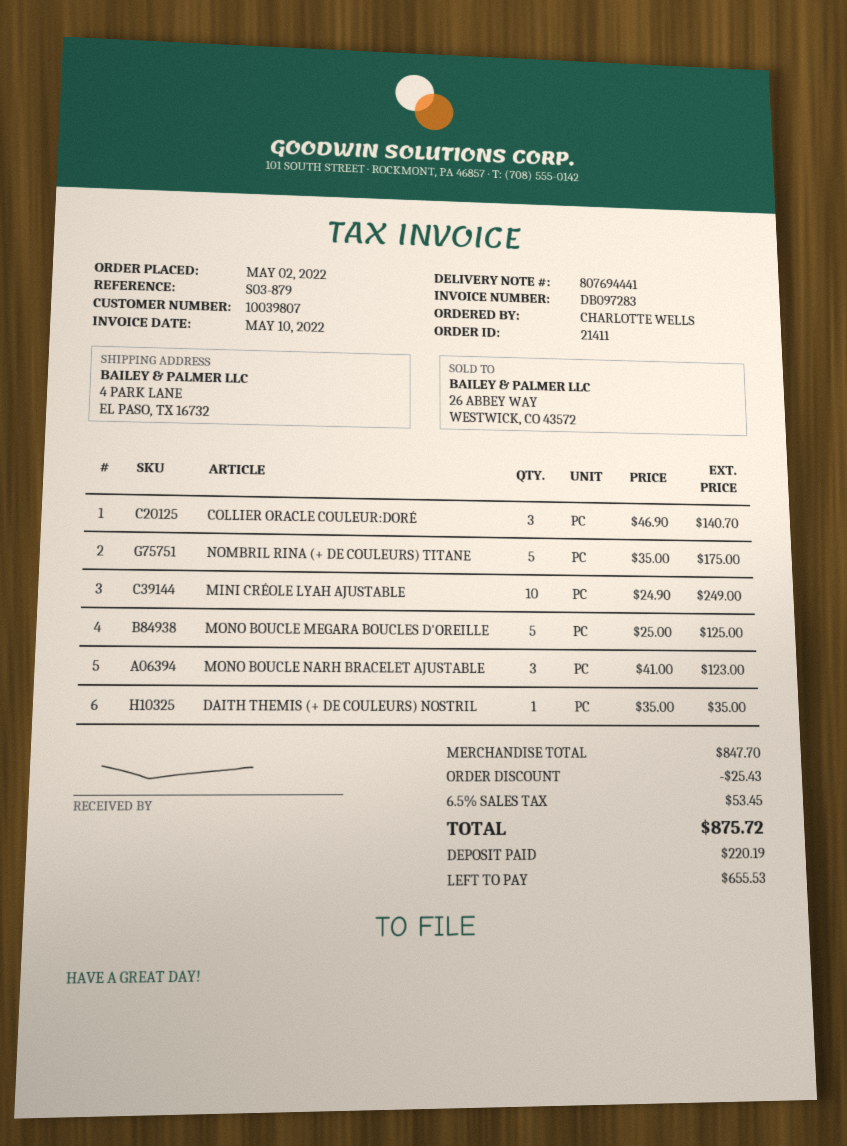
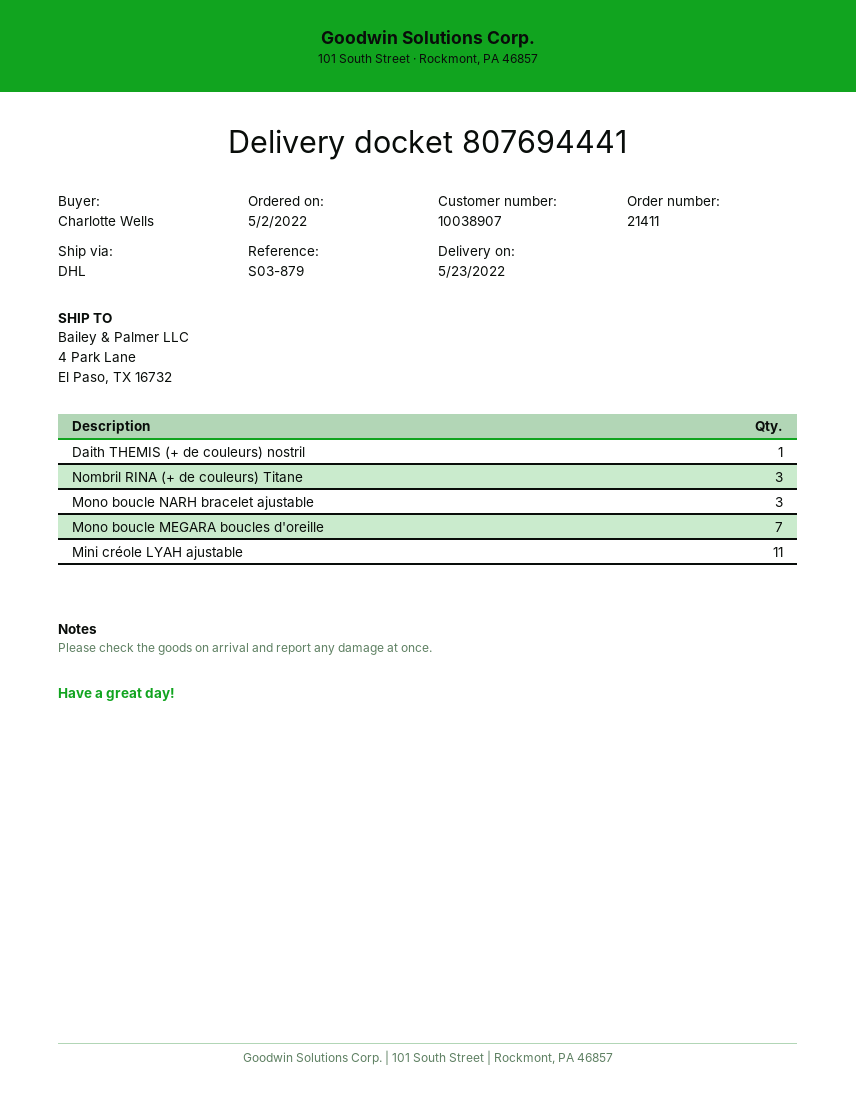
customer number: 10039807 -> 10038907
COLLIER ORACLE COULEUR:DORÉ: 3 -> none
NOMBRIL RINA (+ DE COULEURS) TITANE: 5 -> 3
MINI CRÉOLE LYAH AJUSTABLE: 10 -> 11
MONO BOUCLE MEGARA BOUCLES D'OREILLE: 5 -> 7

